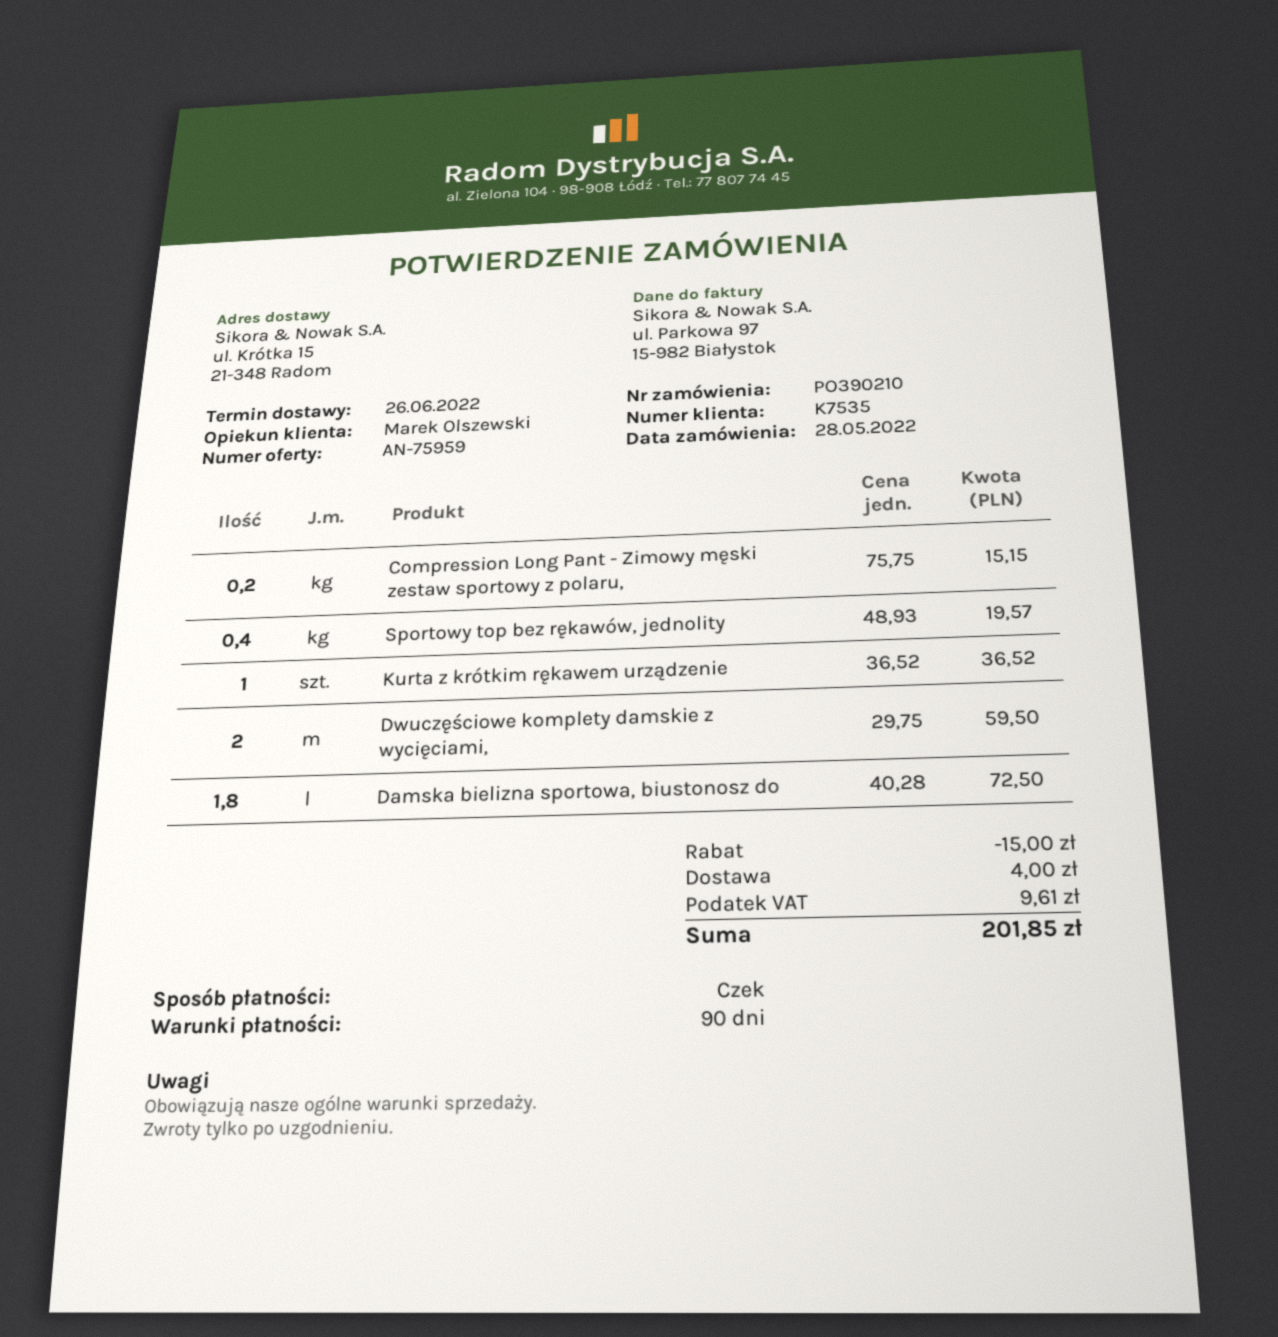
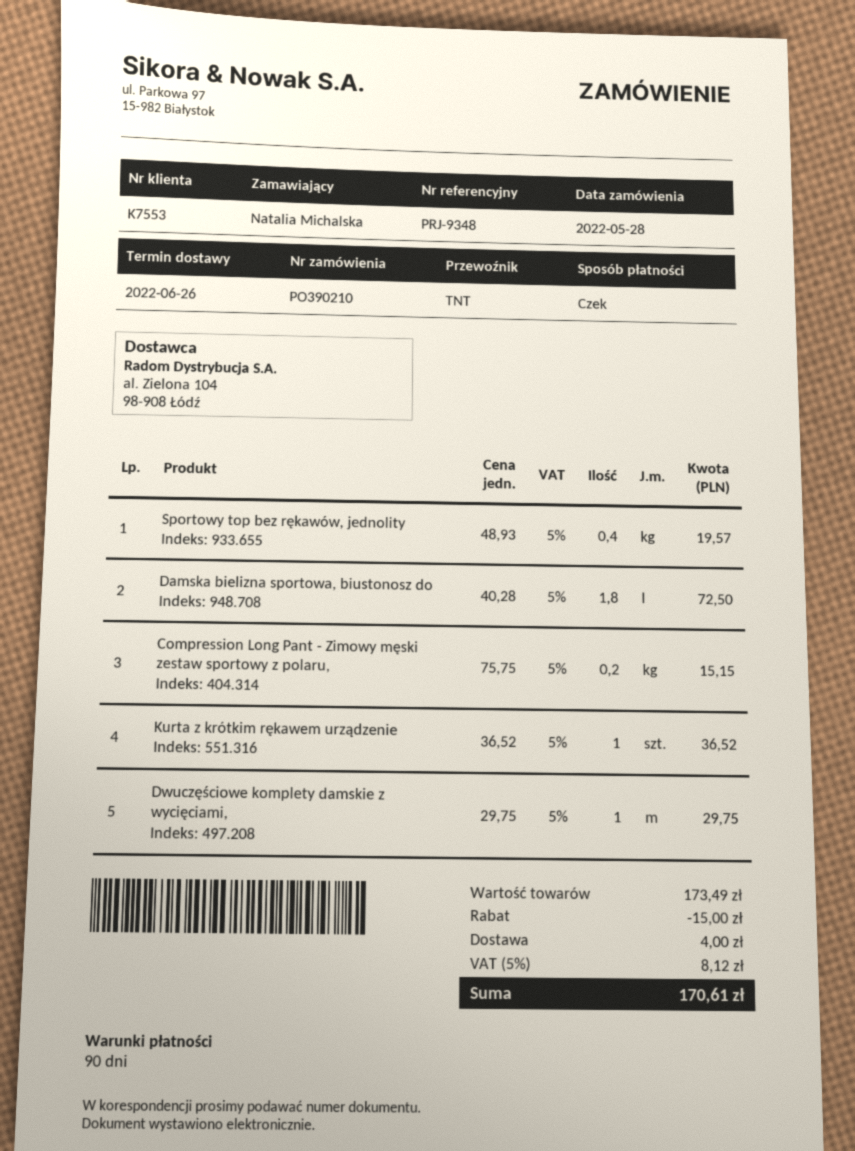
customer number: K7535 -> K7553
Dwuczęściowe komplety damskie z wycięciami,: 2 x 29.75 = 59.50 -> 1 x 29.75 = 29.75
tax: 9.61 -> 8.12
total: 201.85 -> 170.61

